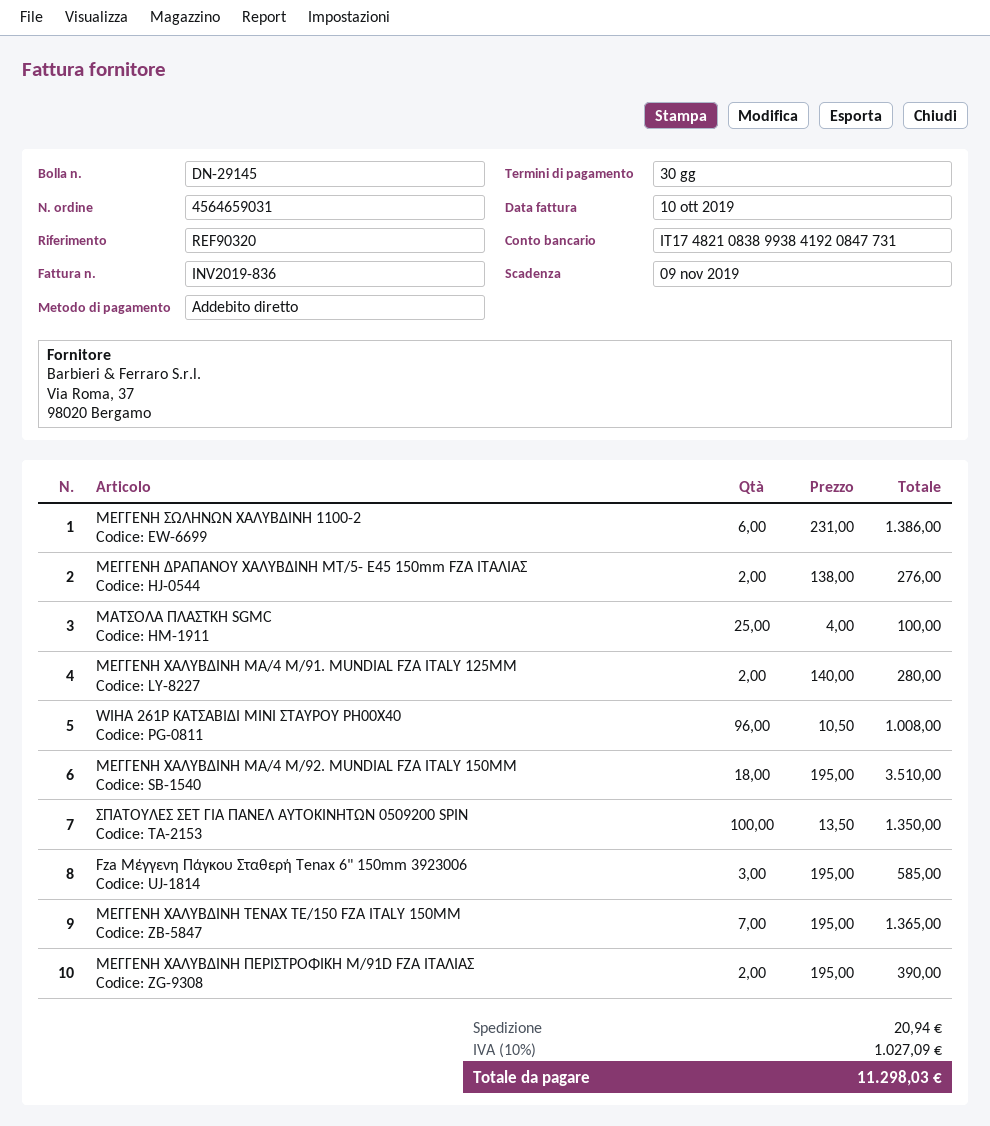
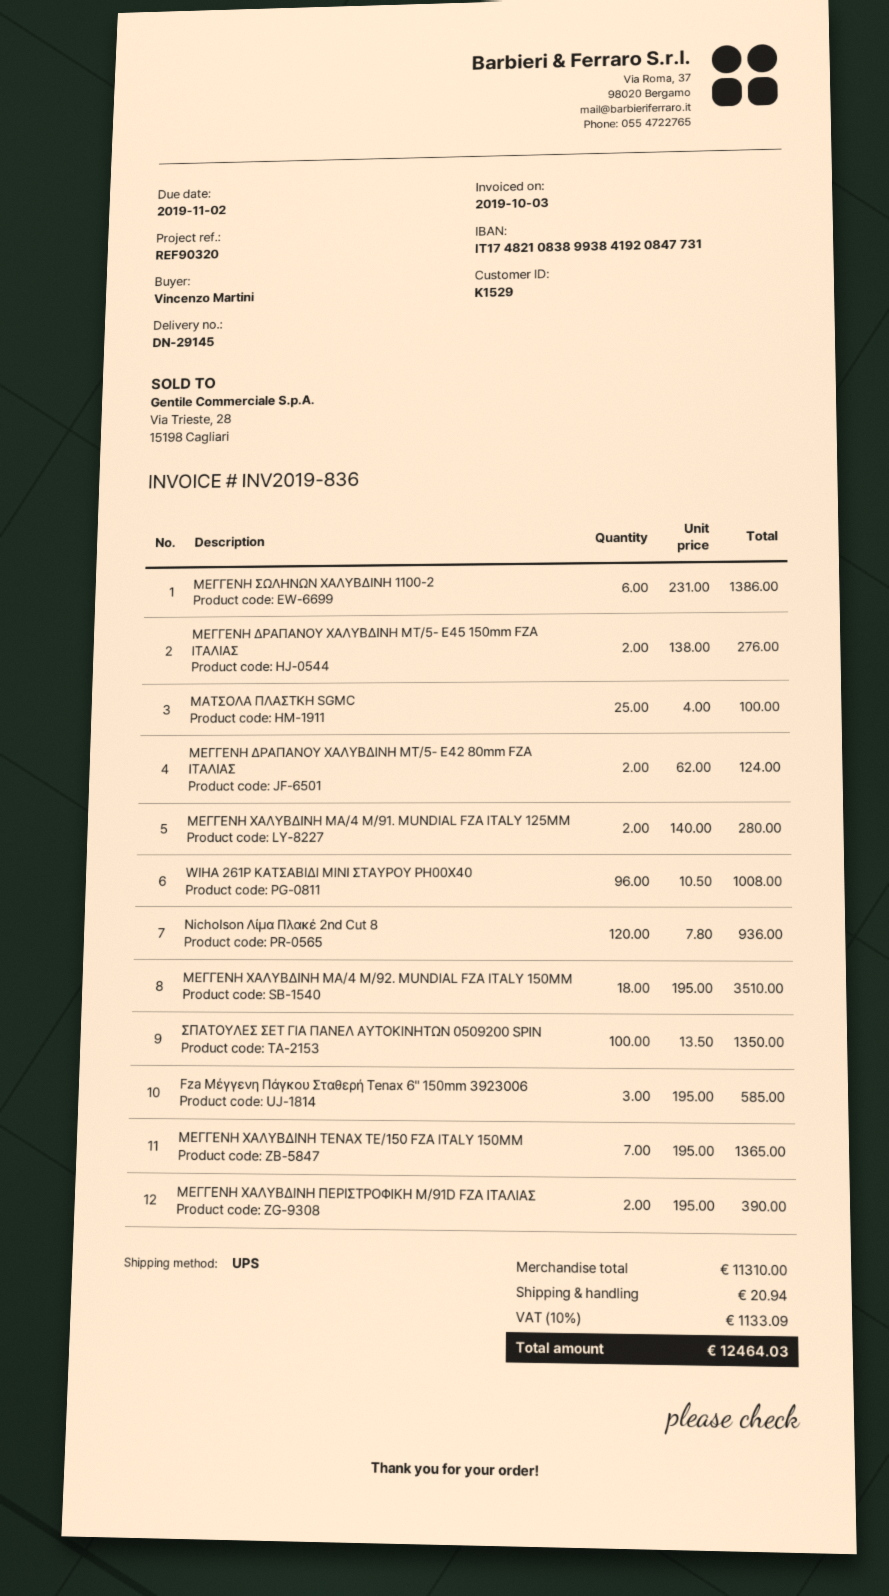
invoice date: 2019-10-10 -> 2019-10-03
due date: 2019-11-09 -> 2019-11-02
ΜΕΓΓΕΝΗ ΔΡΑΠΑΝΟΥ ΧΑΛΥΒΔΙΝΗ MT/5- Ε42 80mm FZA ΙΤΑΛΙΑΣ: none -> 2 x 62.00 = 124.00
Nicholson Λίμα Πλακέ 2nd Cut 8: none -> 120 x 7.80 = 936.00
tax: 10% = 1027.09 -> 10% = 1133.09
total: 11298.03 -> 12464.03

